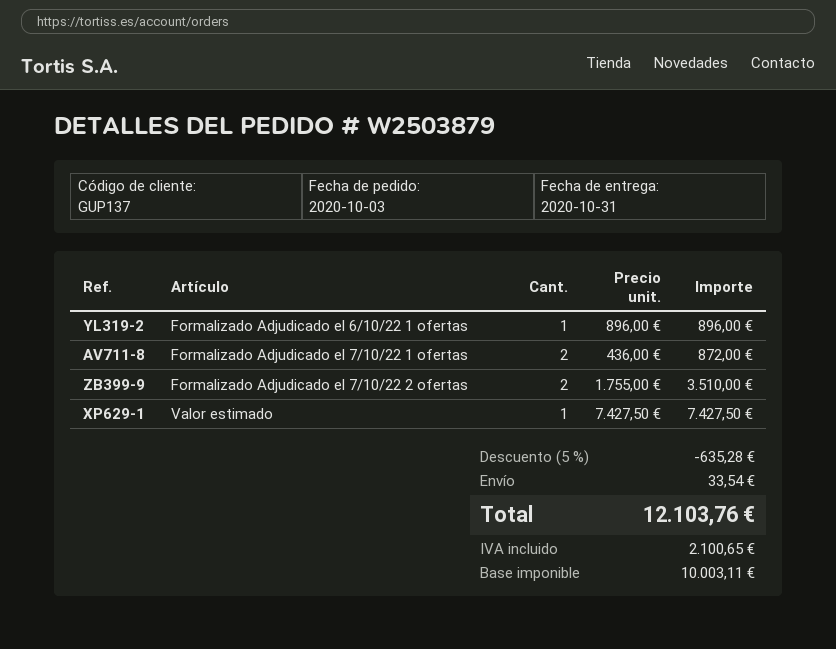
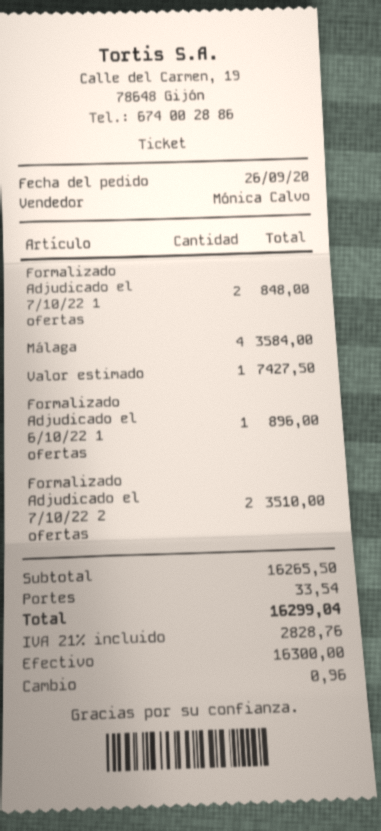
order date: 2020-10-03 -> 2020-09-26
Formalizado Adjudicado el 7/10/22 1 ofertas: 2 for 872.00 -> 2 for 848.00
Málaga: none -> 4 for 3584.00
discount: 5% = 635.28 -> none
tax: 2100.65 -> 2828.76
total: 12103.76 -> 16299.04

